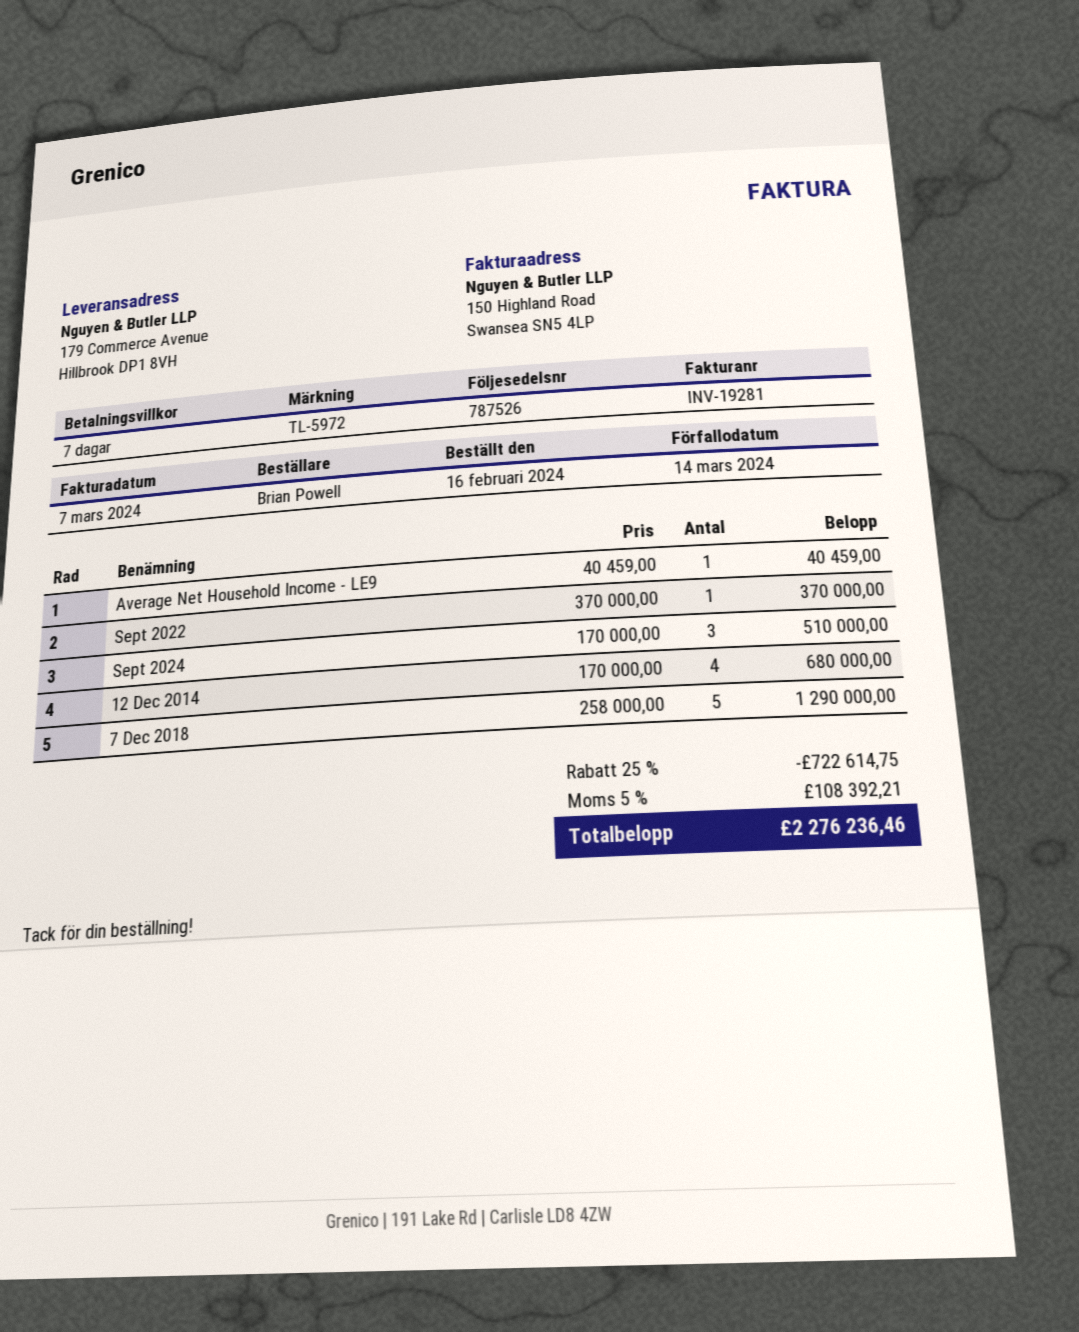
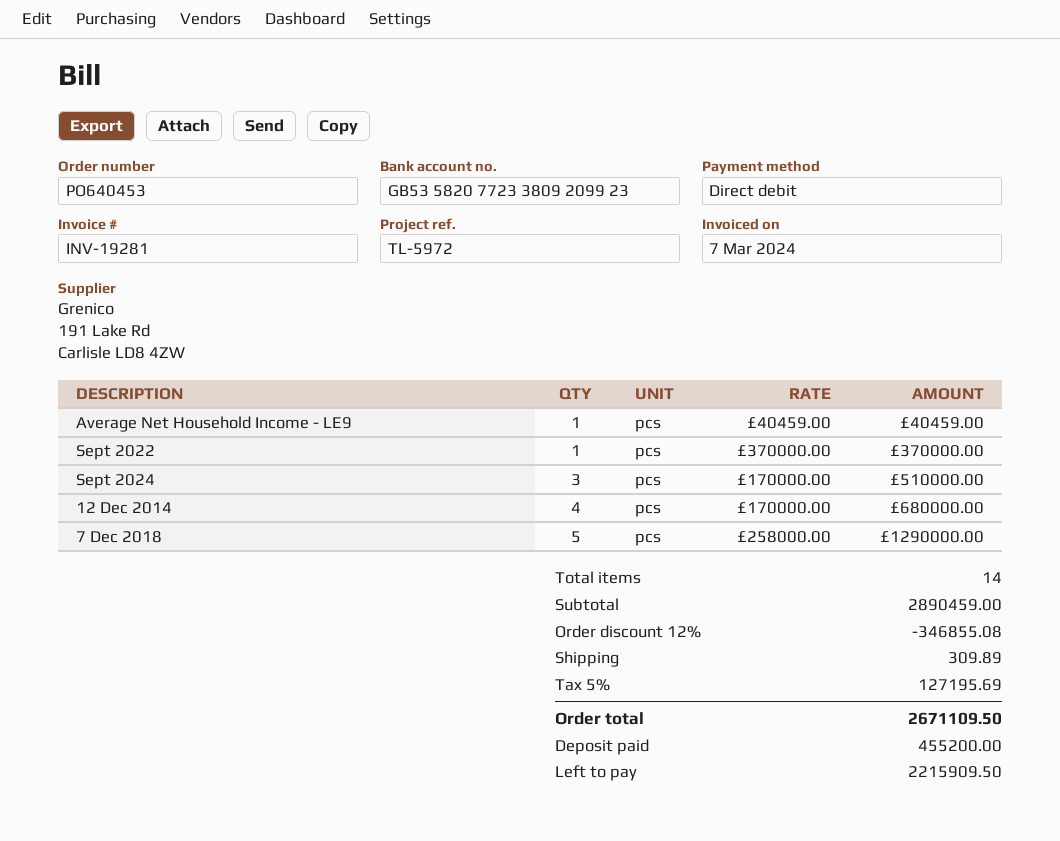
discount: 25% = 722614.75 -> 12% = 346855.08
shipping: none -> 309.89
tax: 5% = 108392.21 -> 5% = 127195.69
total: 2276236.46 -> 2671109.50

